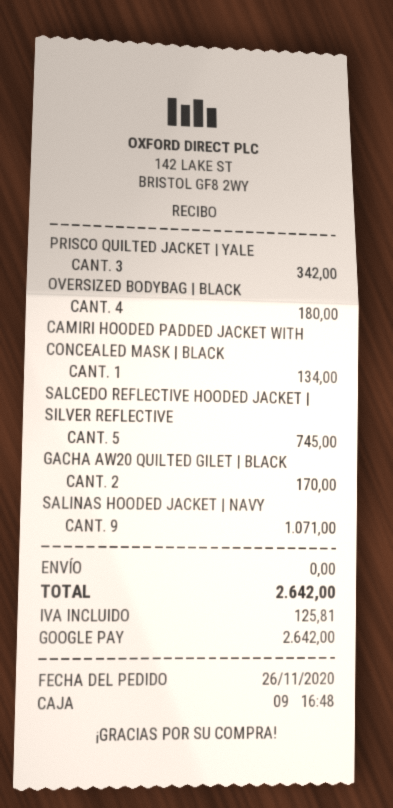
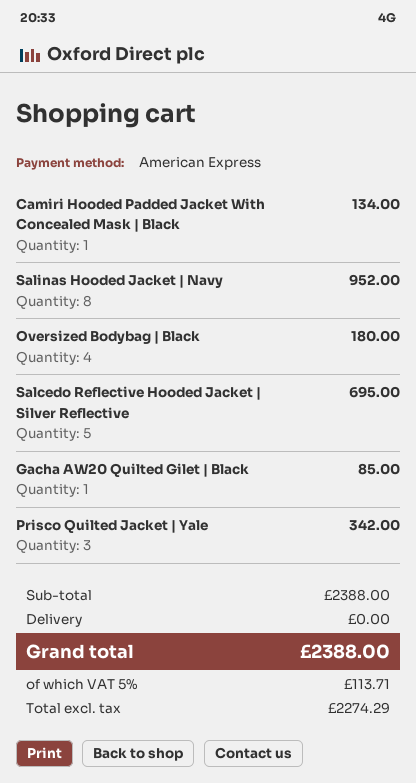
payment method: Google Pay -> American Express
SALCEDO REFLECTIVE HOODED JACKET | SILVER REFLECTIVE: 5 for 745.00 -> 5 for 695.00
GACHA AW20 QUILTED GILET | BLACK: 2 for 170.00 -> 1 for 85.00
SALINAS HOODED JACKET | NAVY: 9 for 1071.00 -> 8 for 952.00
tax: 125.81 -> 113.71
total: 2642.00 -> 2388.00

